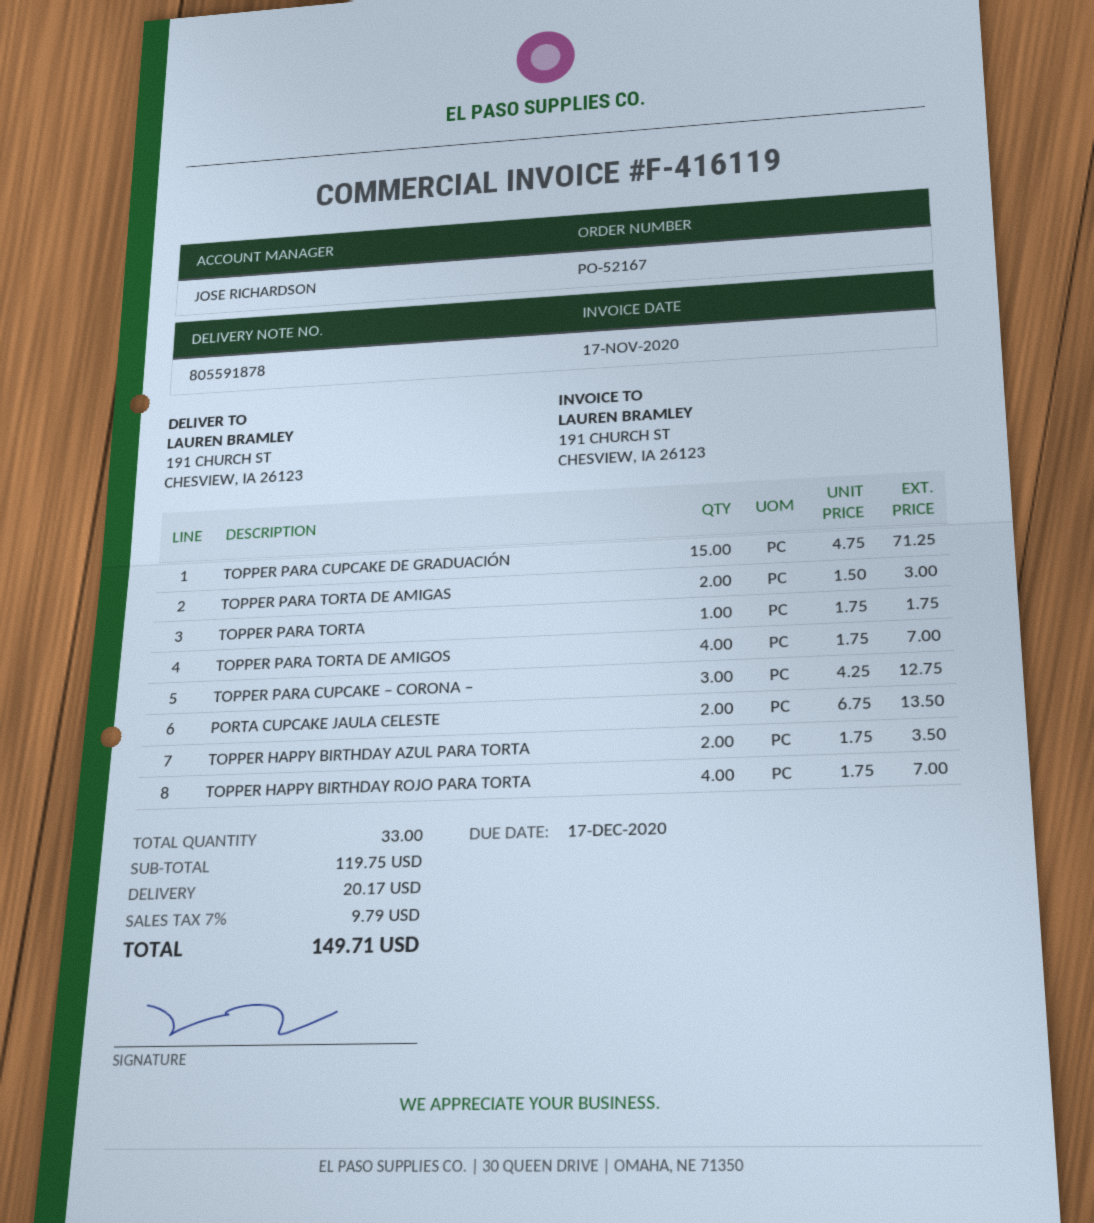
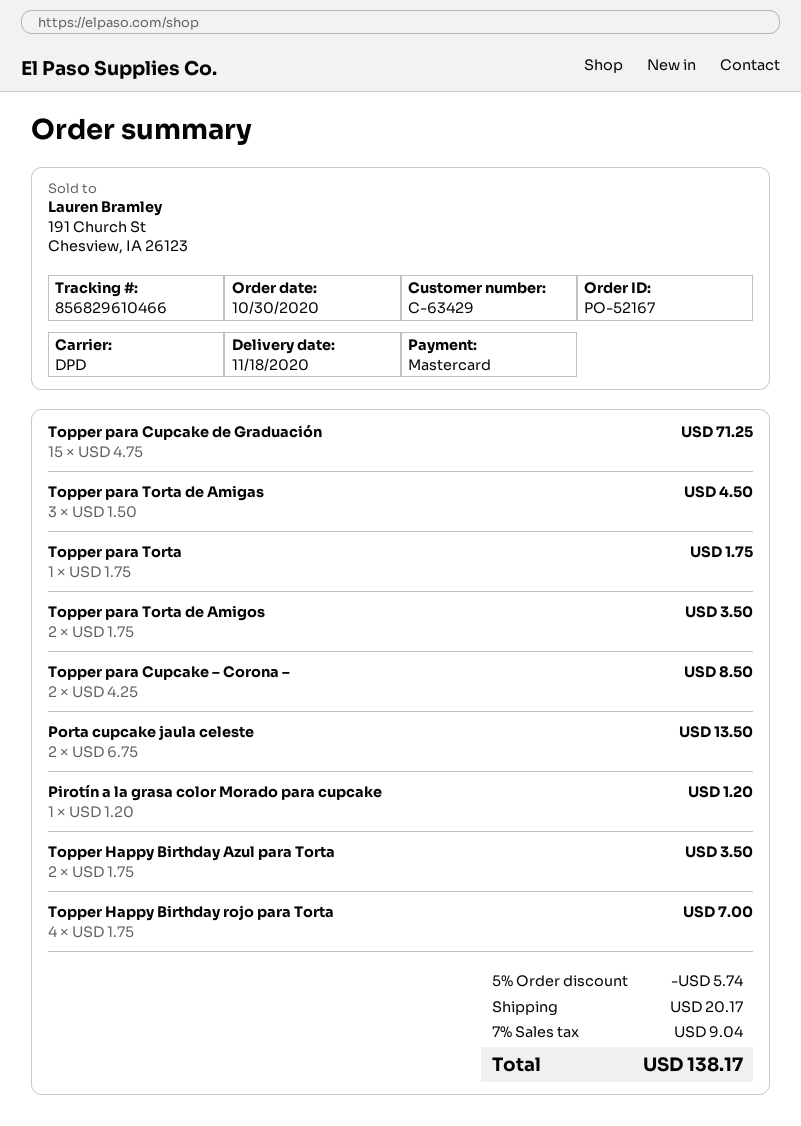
TOPPER PARA TORTA DE AMIGAS: 2 x 1.50 = 3.00 -> 3 x 1.50 = 4.50
TOPPER PARA TORTA DE AMIGOS: 4 x 1.75 = 7.00 -> 2 x 1.75 = 3.50
TOPPER PARA CUPCAKE – CORONA –: 3 x 4.25 = 12.75 -> 2 x 4.25 = 8.50
Pirotín a la grasa color Morado para cupcake: none -> 1 x 1.20 = 1.20
discount: none -> 5% = 5.74
tax: 7% = 9.79 -> 7% = 9.04
total: 149.71 -> 138.17

